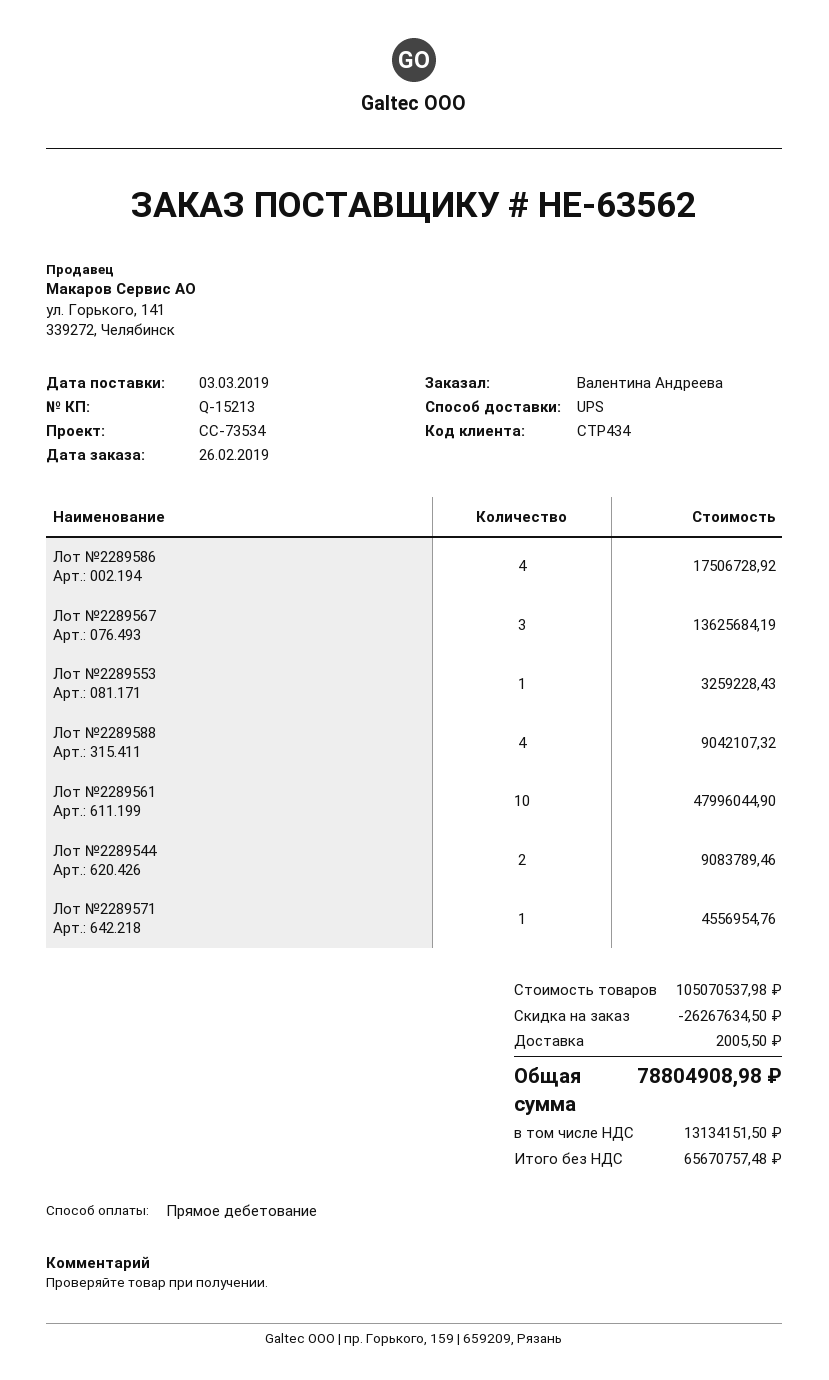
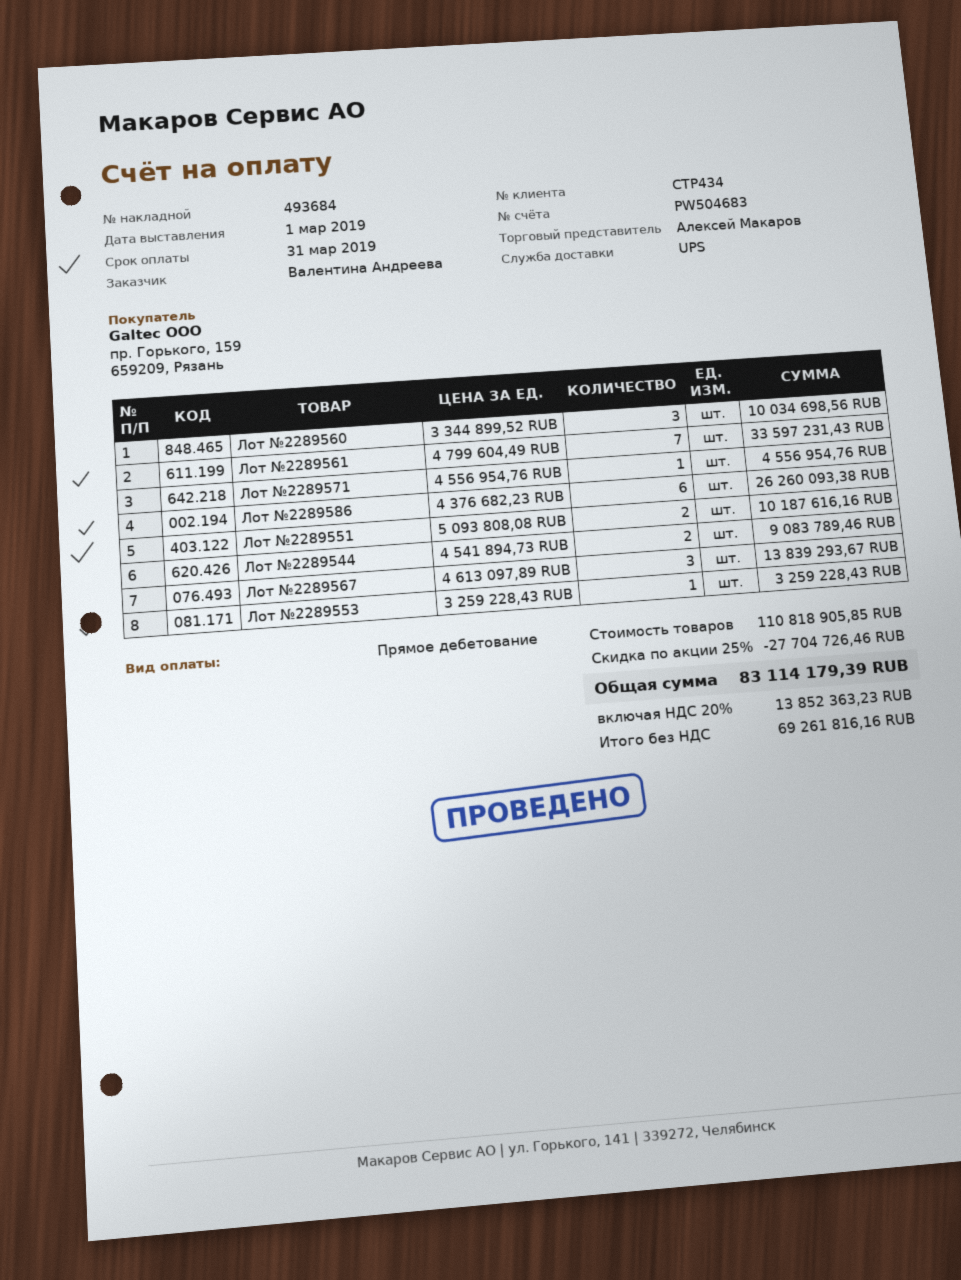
Лот №2289586: 4 for 17506728.92 -> 6 for 26260093.38
Лот №2289567: 3 for 13625684.19 -> 3 for 13839293.67
Лот №2289588: 4 for 9042107.32 -> none
Лот №2289561: 10 for 47996044.90 -> 7 for 33597231.43
Лот №2289560: none -> 3 for 10034698.56
Лот №2289551: none -> 2 for 10187616.16
subtotal: 105070537.98 -> 110818905.85
discount: 26267634.50 -> 27704726.46
shipping: 2005.50 -> none
net: 65670757.48 -> 69261816.16
tax: 13134151.50 -> 13852363.23
total: 78804908.98 -> 83114179.39

